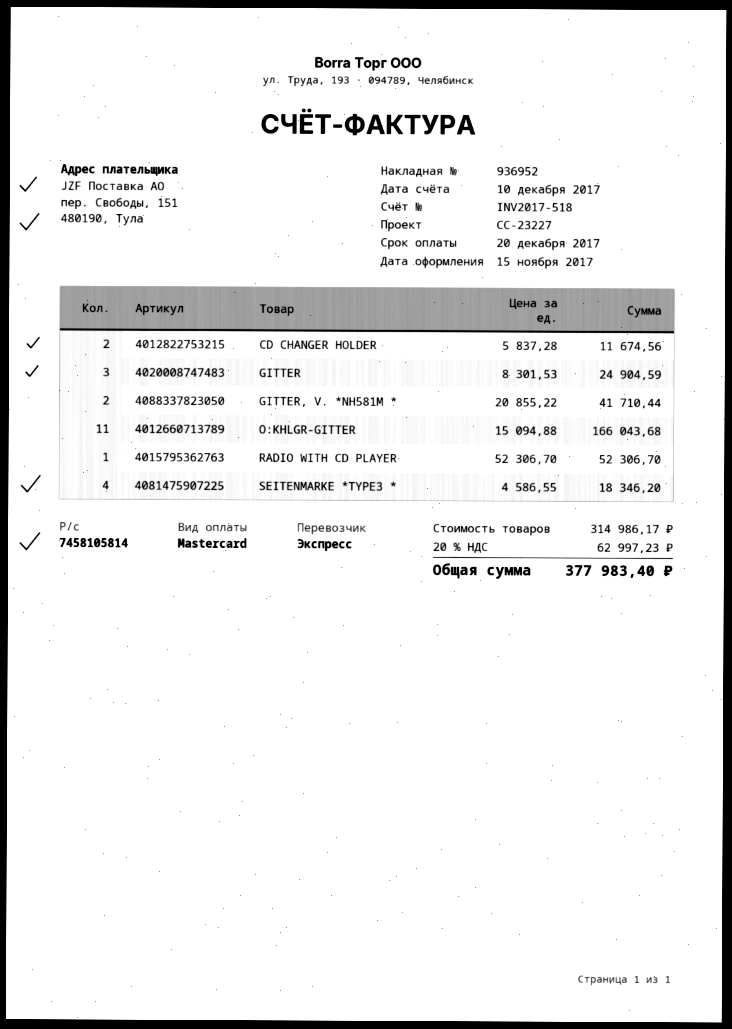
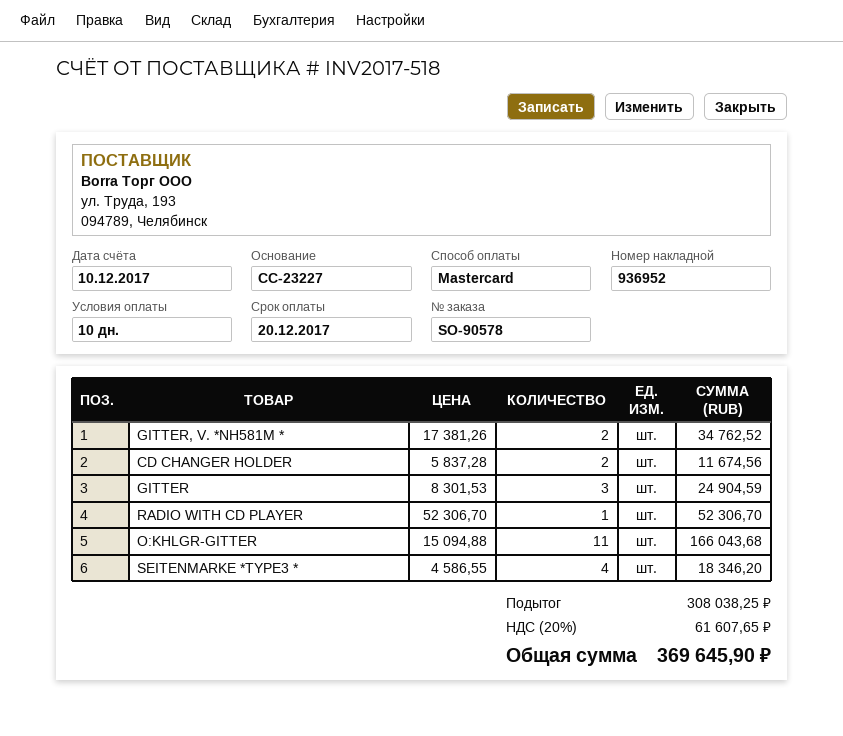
GITTER, V. *NH581M *: 2 x 20855.22 = 41710.44 -> 2 x 17381.26 = 34762.52
subtotal: 314986.17 -> 308038.25
tax: 20% = 62997.23 -> 20% = 61607.65
total: 377983.40 -> 369645.90

